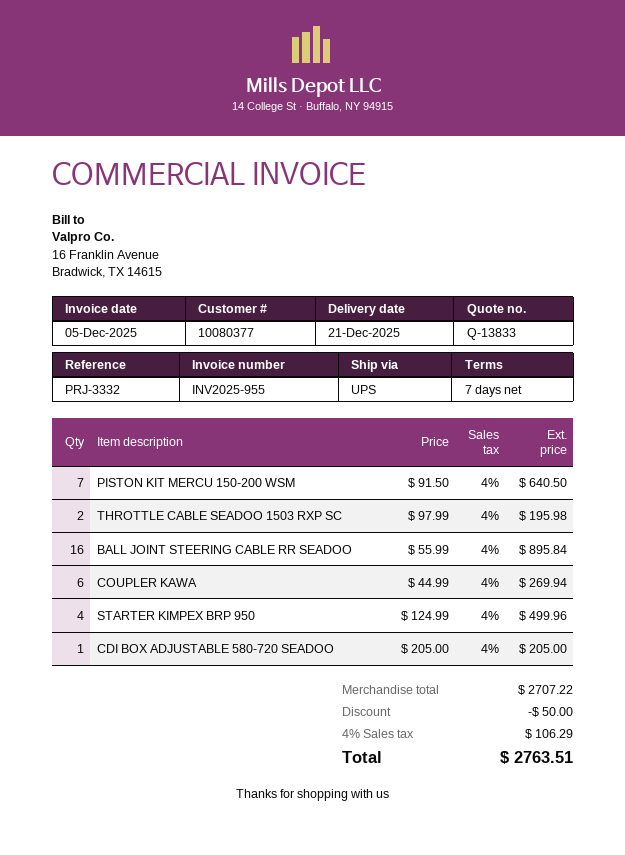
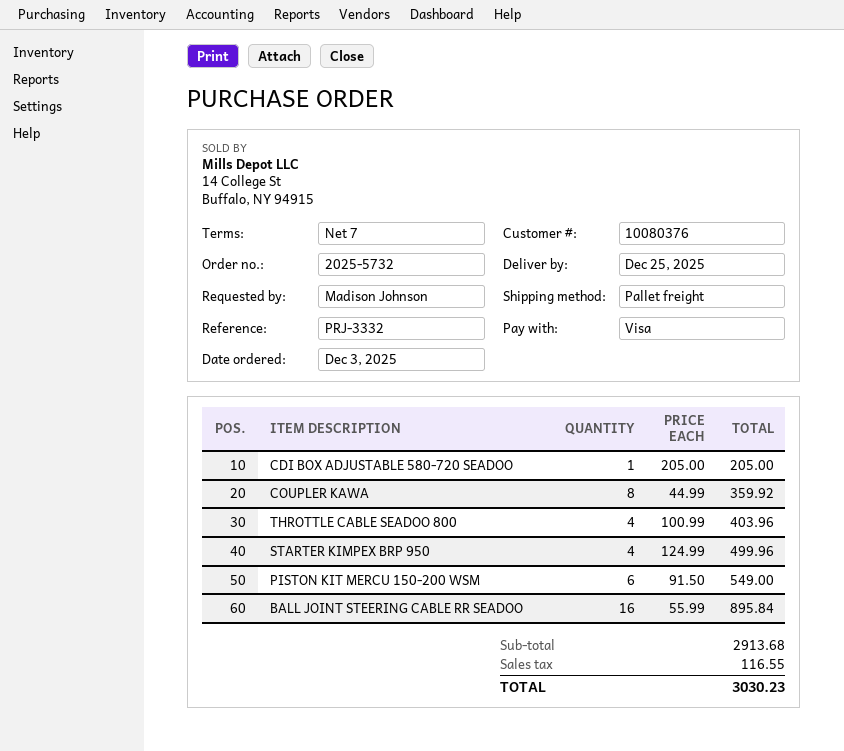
delivery date: 2025-12-21 -> 2025-12-25
customer number: 10080377 -> 10080376
shipping method: UPS -> pallet freight
PISTON KIT MERCU 150-200 WSM: 7 x 91.50 = 640.50 -> 6 x 91.50 = 549.00
THROTTLE CABLE SEADOO 1503 RXP SC: 2 x 97.99 = 195.98 -> none
COUPLER KAWA: 6 x 44.99 = 269.94 -> 8 x 44.99 = 359.92
THROTTLE CABLE SEADOO 800: none -> 4 x 100.99 = 403.96
subtotal: 2707.22 -> 2913.68
discount: 50.00 -> none
tax: 106.29 -> 116.55
total: 2763.51 -> 3030.23

